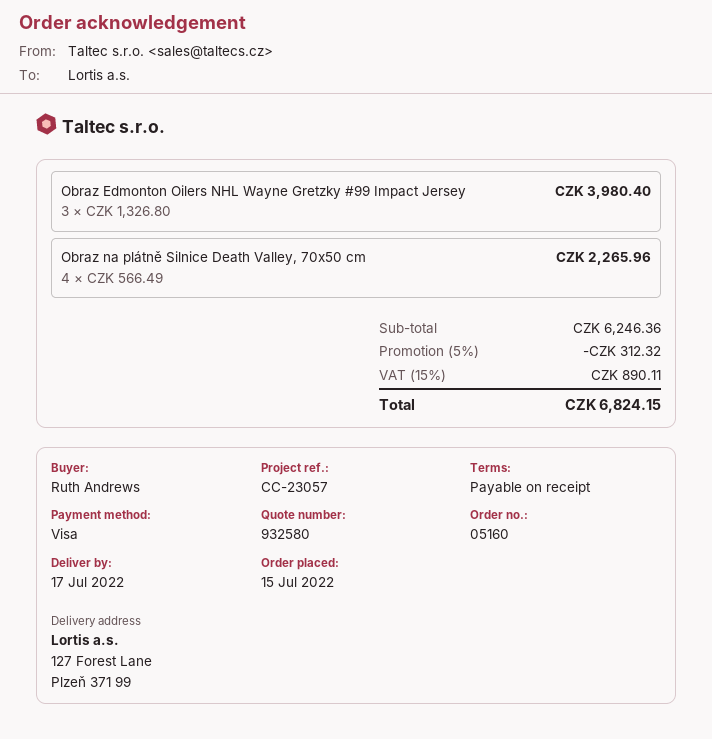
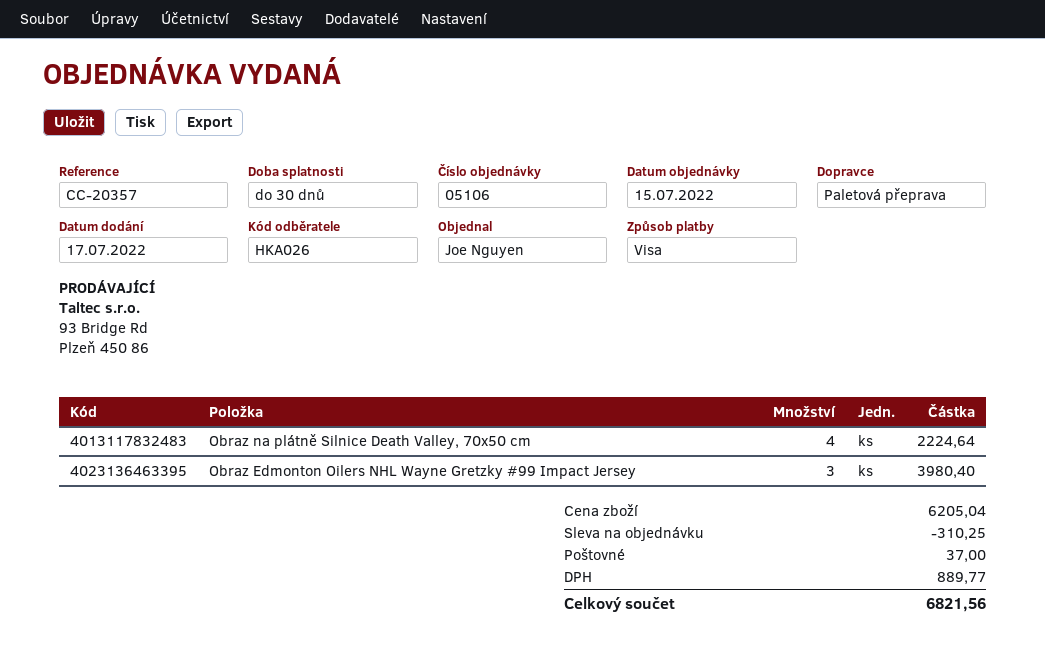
order number: 05160 -> 05106
payment terms: on receipt -> 30 days
reference: CC-23057 -> CC-20357
ordered by: Ruth Andrews -> Joe Nguyen
Obraz na plátně Silnice Death Valley, 70x50 cm: 4 for 2265.96 -> 4 for 2224.64
subtotal: 6246.36 -> 6205.04
discount: 312.32 -> 310.25
shipping: none -> 37.00
tax: 890.11 -> 889.77
total: 6824.15 -> 6821.56

